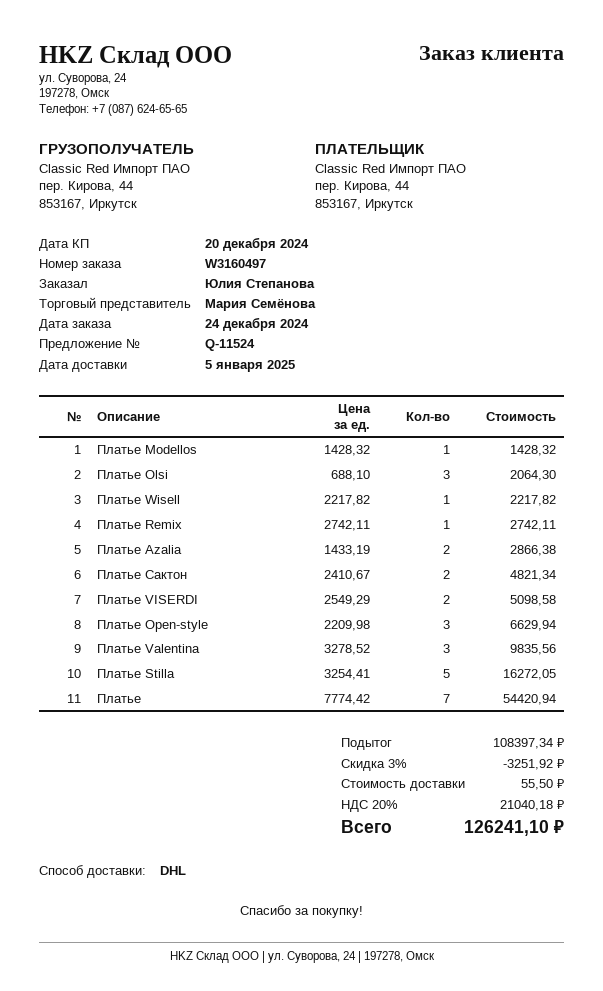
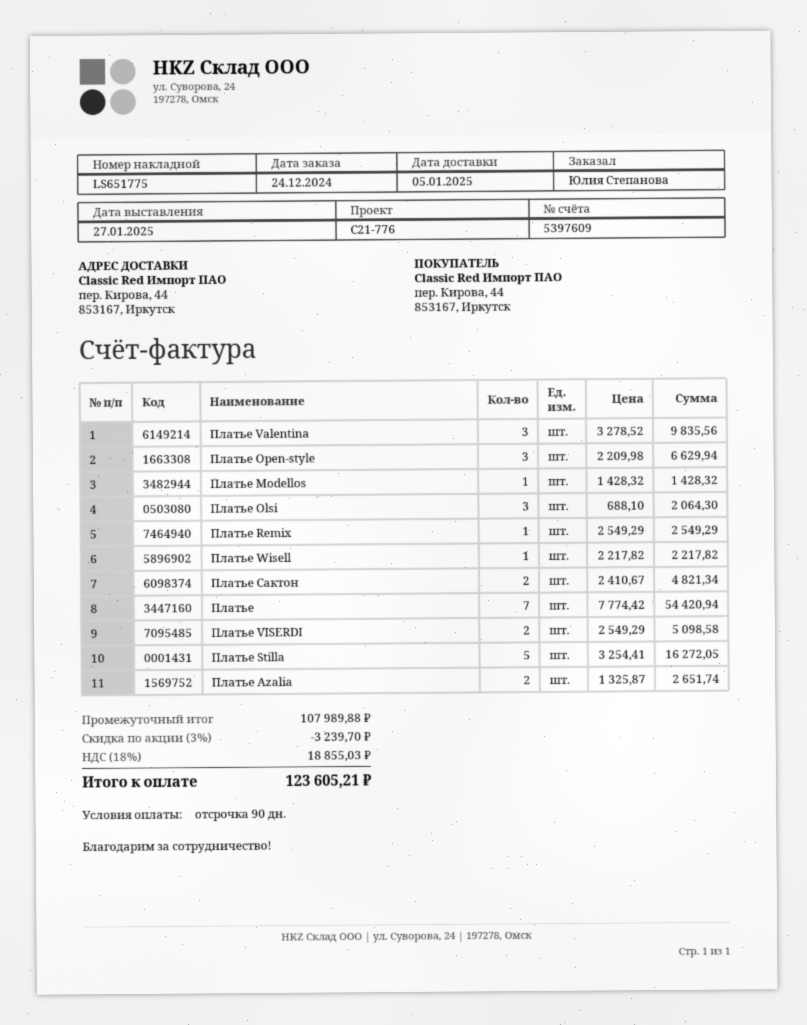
Платье Remix: 1 x 2742.11 = 2742.11 -> 1 x 2549.29 = 2549.29
Платье Azalia: 2 x 1433.19 = 2866.38 -> 2 x 1325.87 = 2651.74
subtotal: 108397.34 -> 107989.88
discount: 3% = 3251.92 -> 3% = 3239.70
shipping: 55.50 -> none
tax: 20% = 21040.18 -> 18% = 18855.03
total: 126241.10 -> 123605.21

